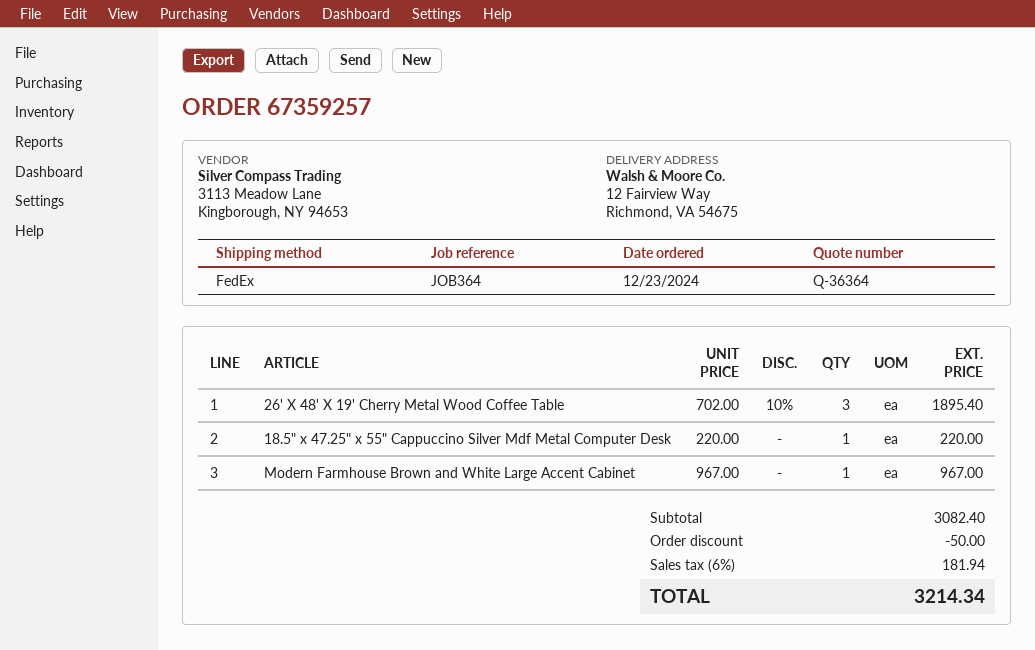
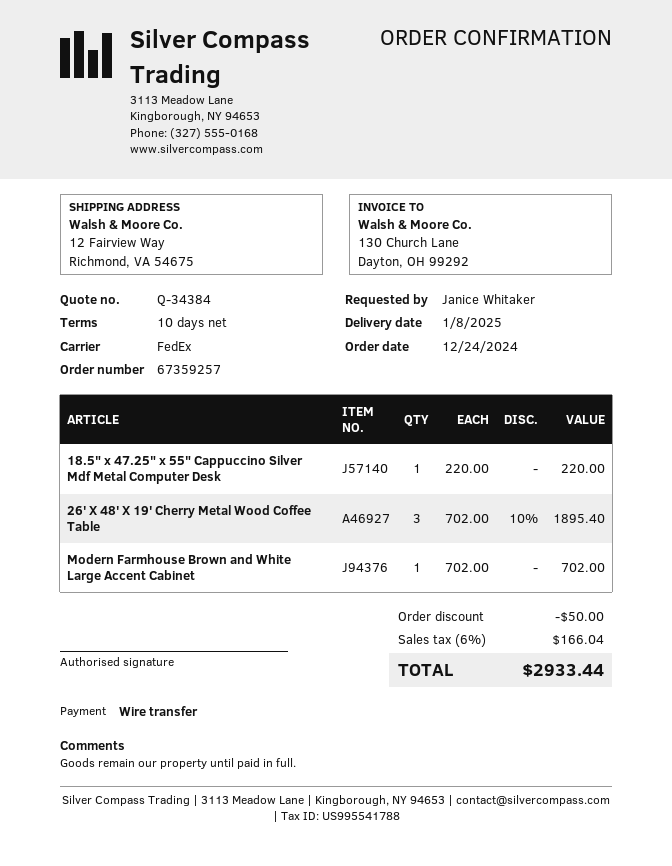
quote number: Q-36364 -> Q-34384
order date: 2024-12-23 -> 2024-12-24
Modern Farmhouse Brown and White Large Accent Cabinet: 1 x 967.00 = 967.00 -> 1 x 702.00 = 702.00
tax: 6% = 181.94 -> 6% = 166.04
total: 3214.34 -> 2933.44

